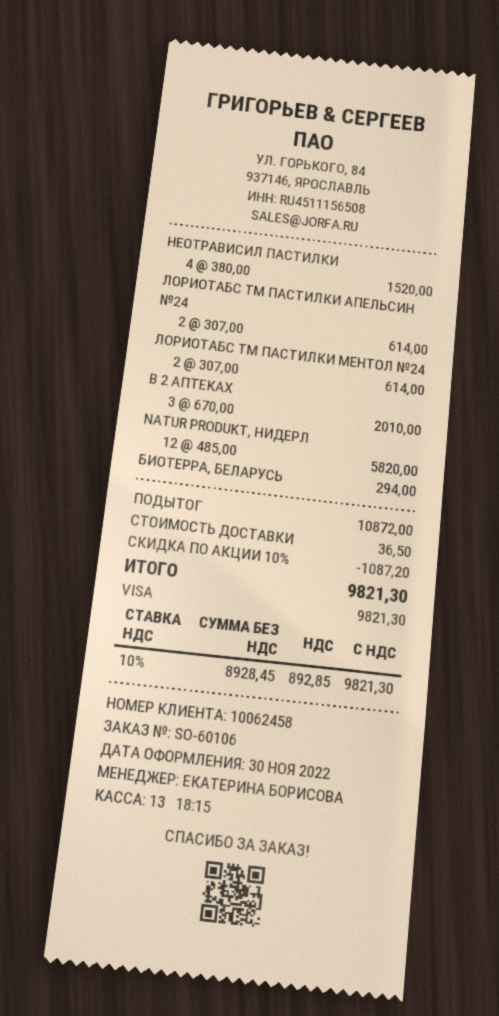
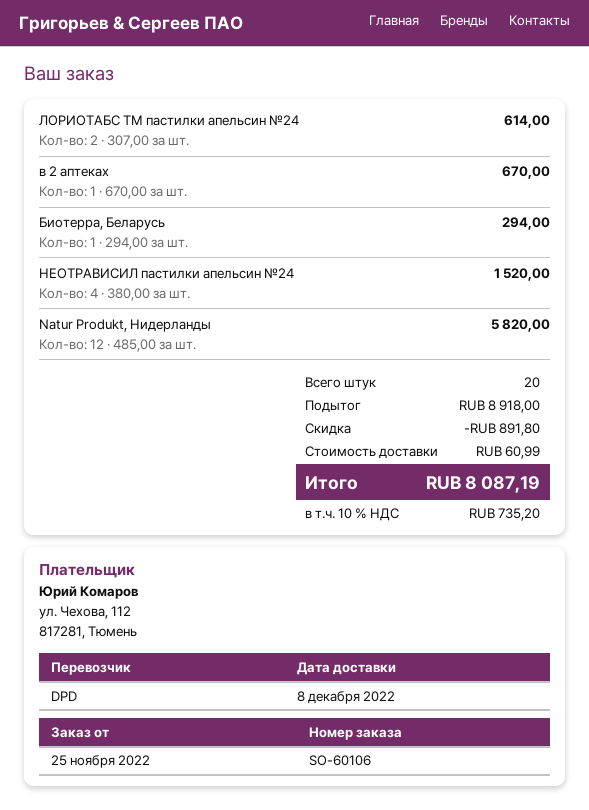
order date: 2022-11-30 -> 2022-11-25
ЛОРИОТАБС ТМ ПАСТИЛКИ МЕНТОЛ №24: 2 x 307.00 = 614.00 -> none
В 2 АПТЕКАХ: 3 x 670.00 = 2010.00 -> 1 x 670.00 = 670.00
subtotal: 10872.00 -> 8918.00
discount: 1087.20 -> 891.80
shipping: 36.50 -> 60.99
tax: 10% = 892.85 -> 10% = 735.20
total: 9821.30 -> 8087.19

